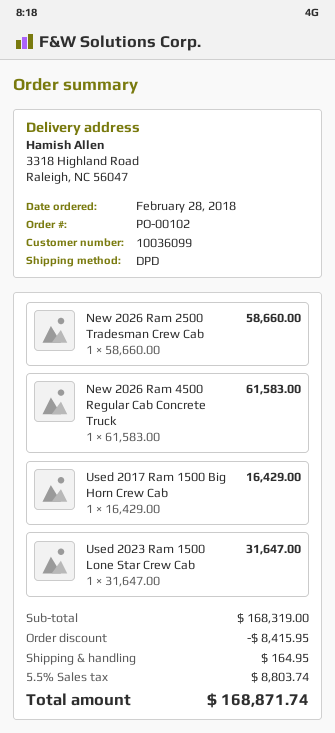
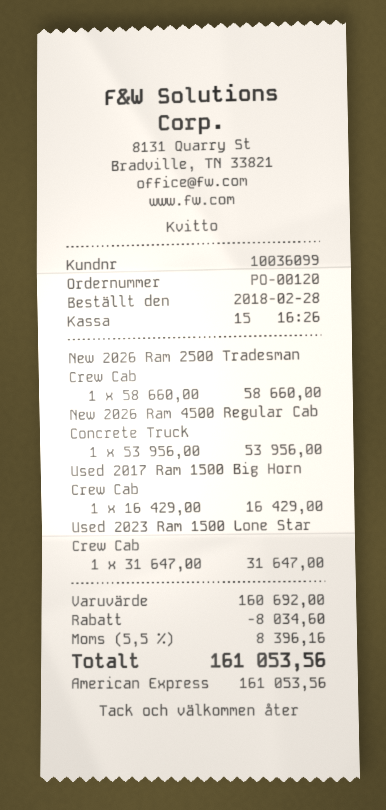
order number: PO-00102 -> PO-00120
New 2026 Ram 4500 Regular Cab Concrete Truck: 1 x 61583.00 = 61583.00 -> 1 x 53956.00 = 53956.00
subtotal: 168319.00 -> 160692.00
discount: 8415.95 -> 8034.60
shipping: 164.95 -> none
tax: 5.5% = 8803.74 -> 5.5% = 8396.16
total: 168871.74 -> 161053.56

